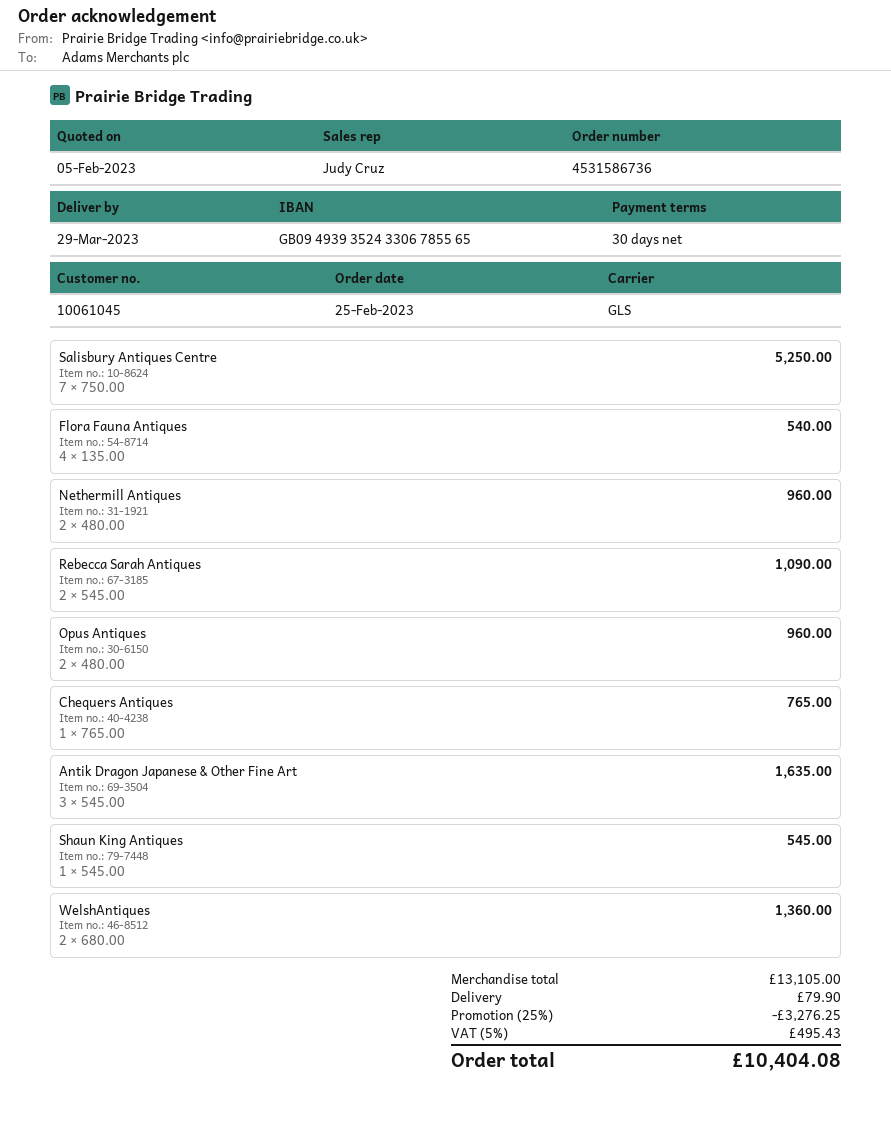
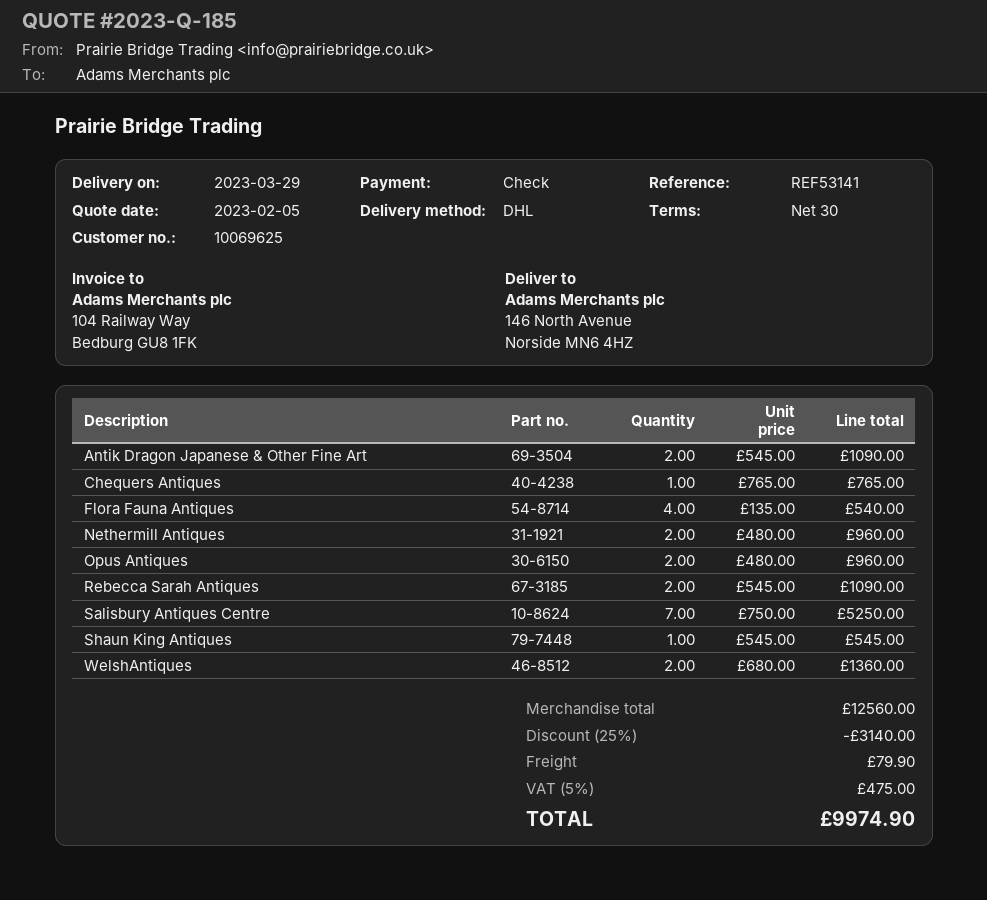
customer number: 10061045 -> 10069625
shipping method: GLS -> DHL
Antik Dragon Japanese & Other Fine Art: 3 x 545.00 = 1635.00 -> 2 x 545.00 = 1090.00
subtotal: 13105.00 -> 12560.00
discount: 25% = 3276.25 -> 25% = 3140.00
tax: 5% = 495.43 -> 5% = 475.00
total: 10404.08 -> 9974.90

